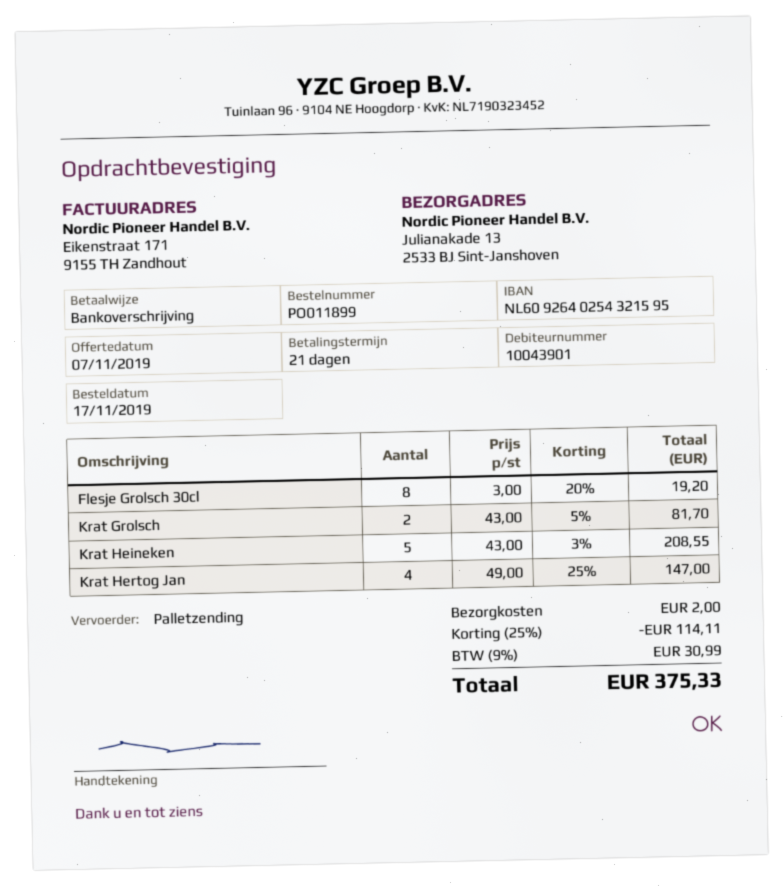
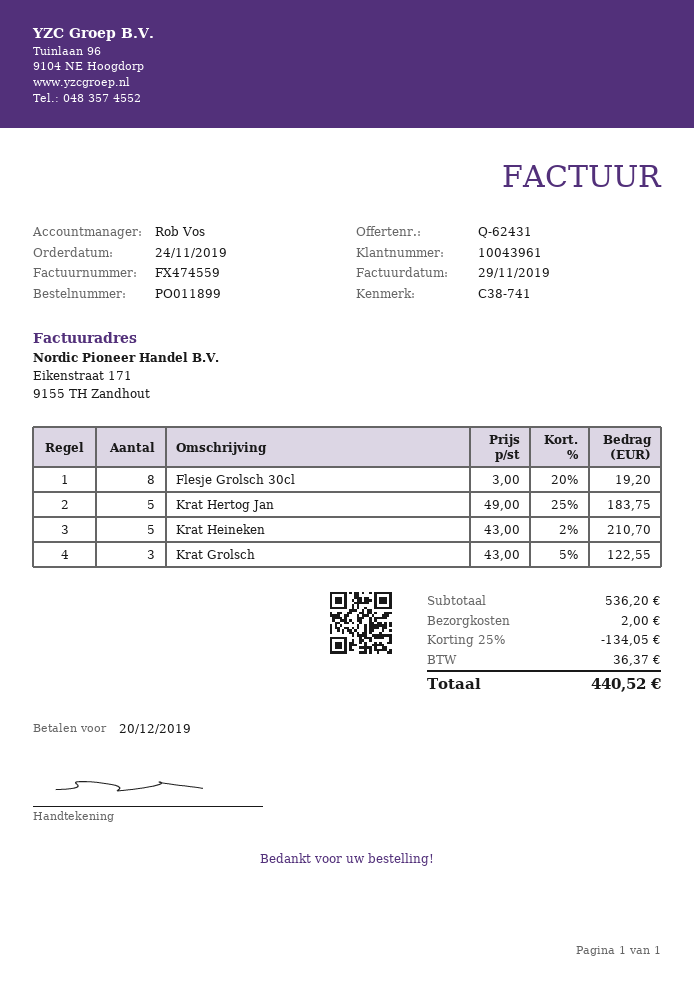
order date: 2019-11-17 -> 2019-11-24
customer number: 10043901 -> 10043961
Krat Grolsch: 2 x 43.00 - 5% = 81.70 -> 3 x 43.00 - 5% = 122.55
Krat Heineken: 5 x 43.00 - 3% = 208.55 -> 5 x 43.00 - 2% = 210.70
Krat Hertog Jan: 4 x 49.00 - 25% = 147.00 -> 5 x 49.00 - 25% = 183.75
discount: 25% = 114.11 -> 25% = 134.05
tax: 30.99 -> 36.37
total: 375.33 -> 440.52

